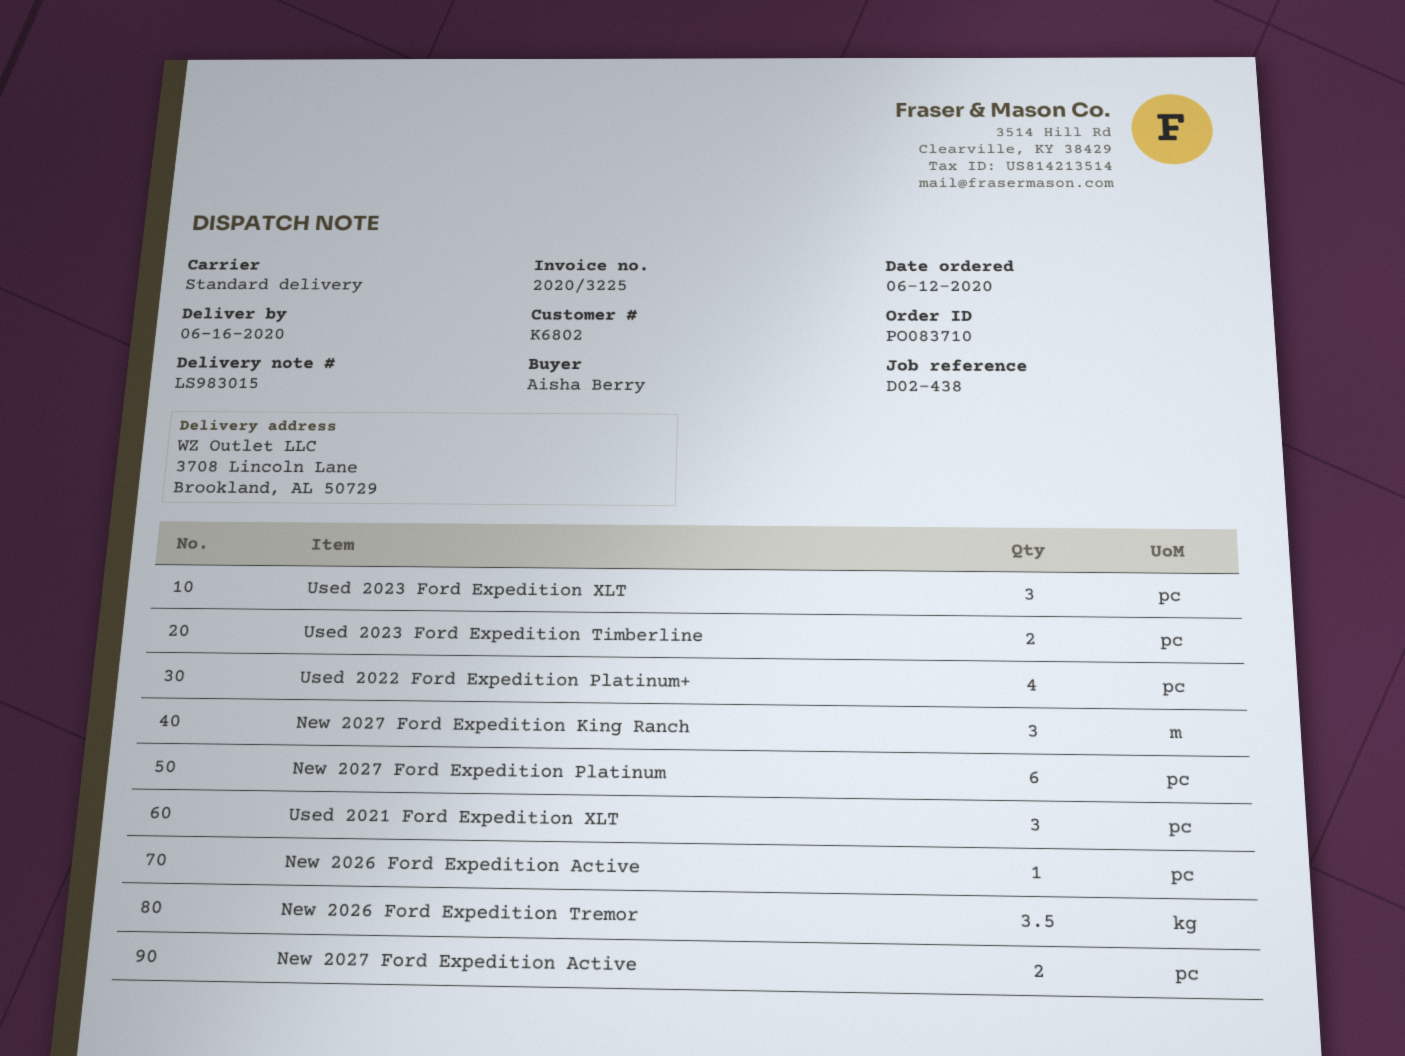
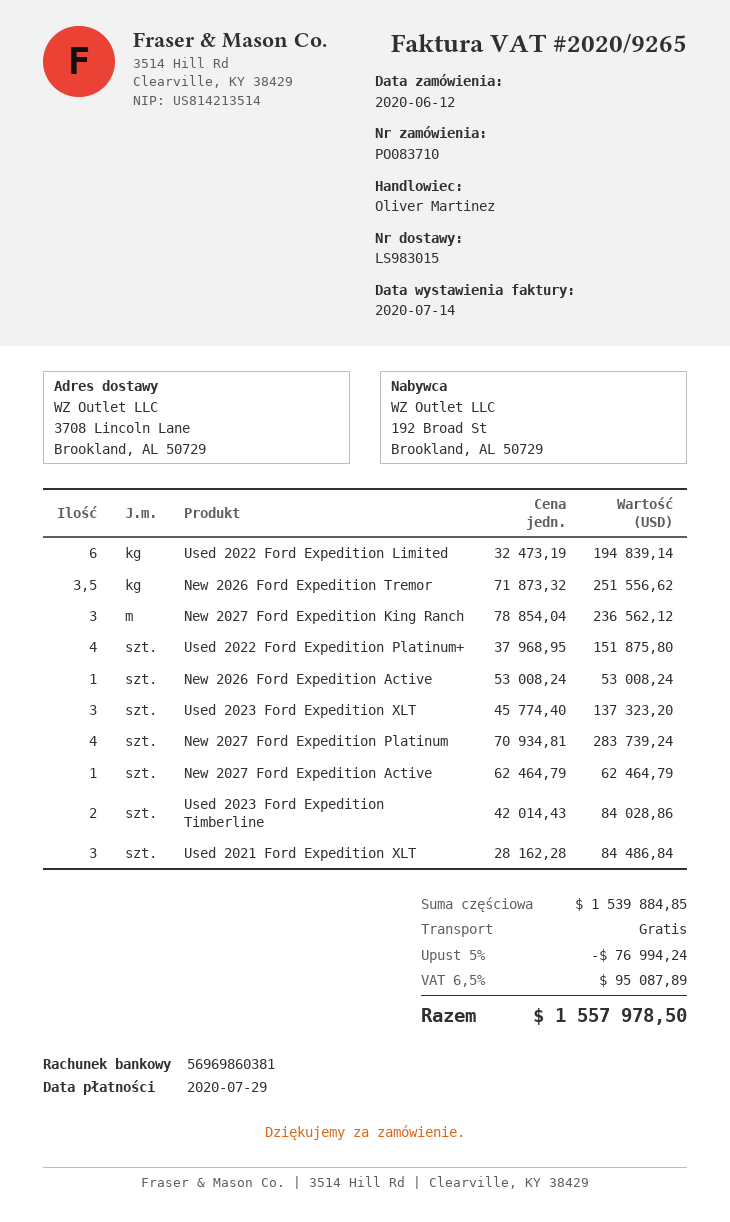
invoice number: 2020/3225 -> 2020/9265
New 2027 Ford Expedition Platinum: 6 -> 4
New 2027 Ford Expedition Active: 2 -> 1
Used 2022 Ford Expedition Limited: none -> 6

